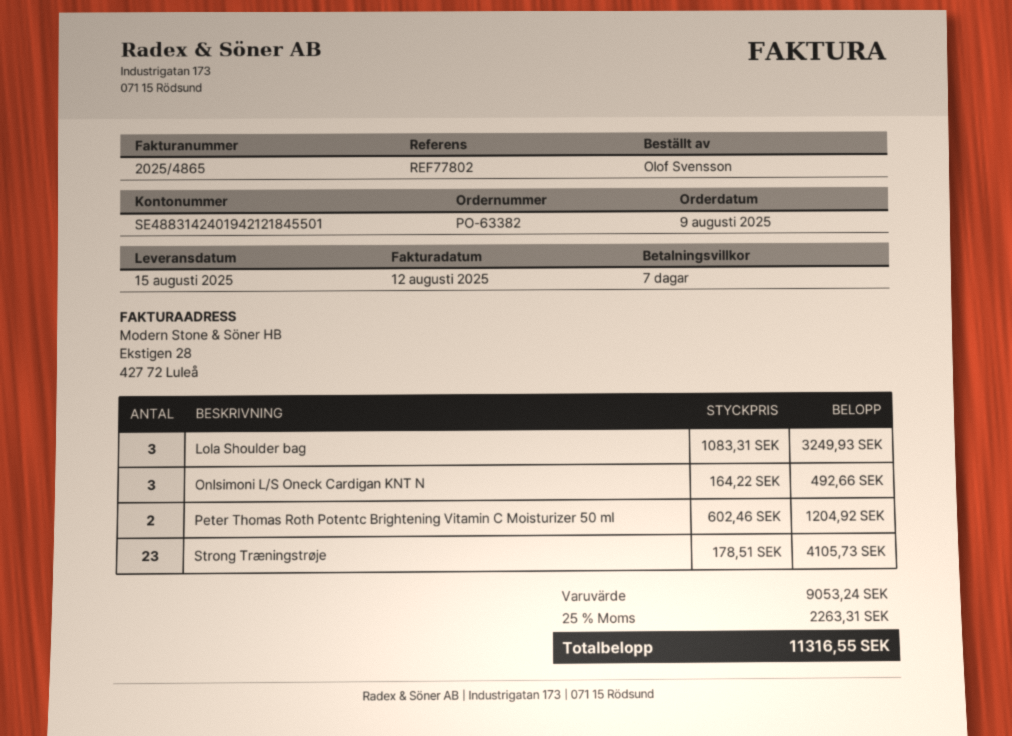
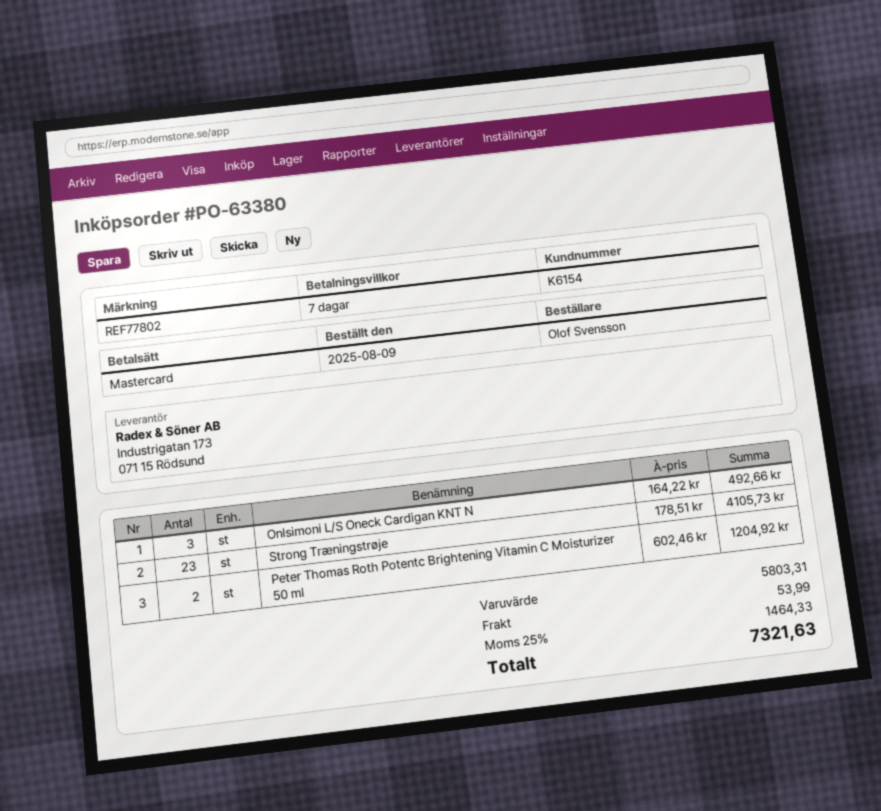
order number: PO-63382 -> PO-63380
Lola Shoulder bag: 3 x 1083.31 = 3249.93 -> none
subtotal: 9053.24 -> 5803.31
shipping: none -> 53.99
tax: 25% = 2263.31 -> 25% = 1464.33
total: 11316.55 -> 7321.63

